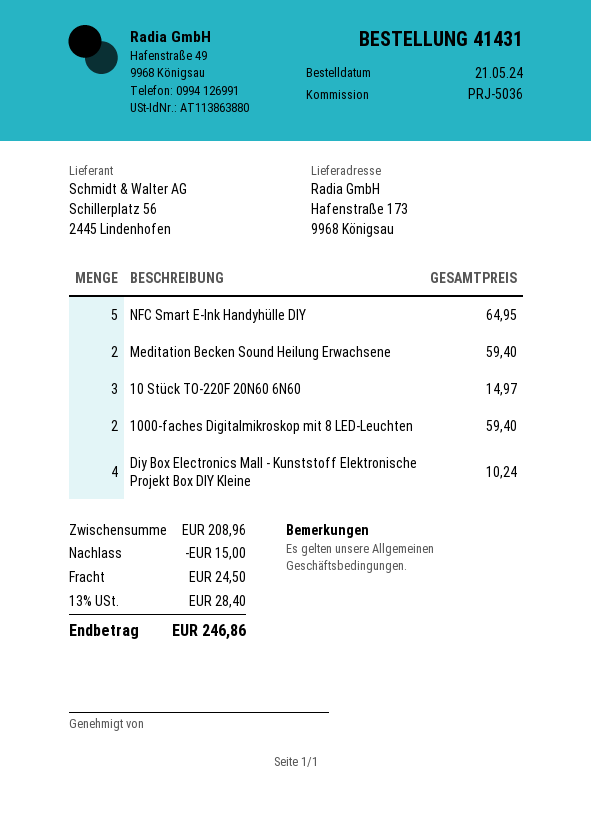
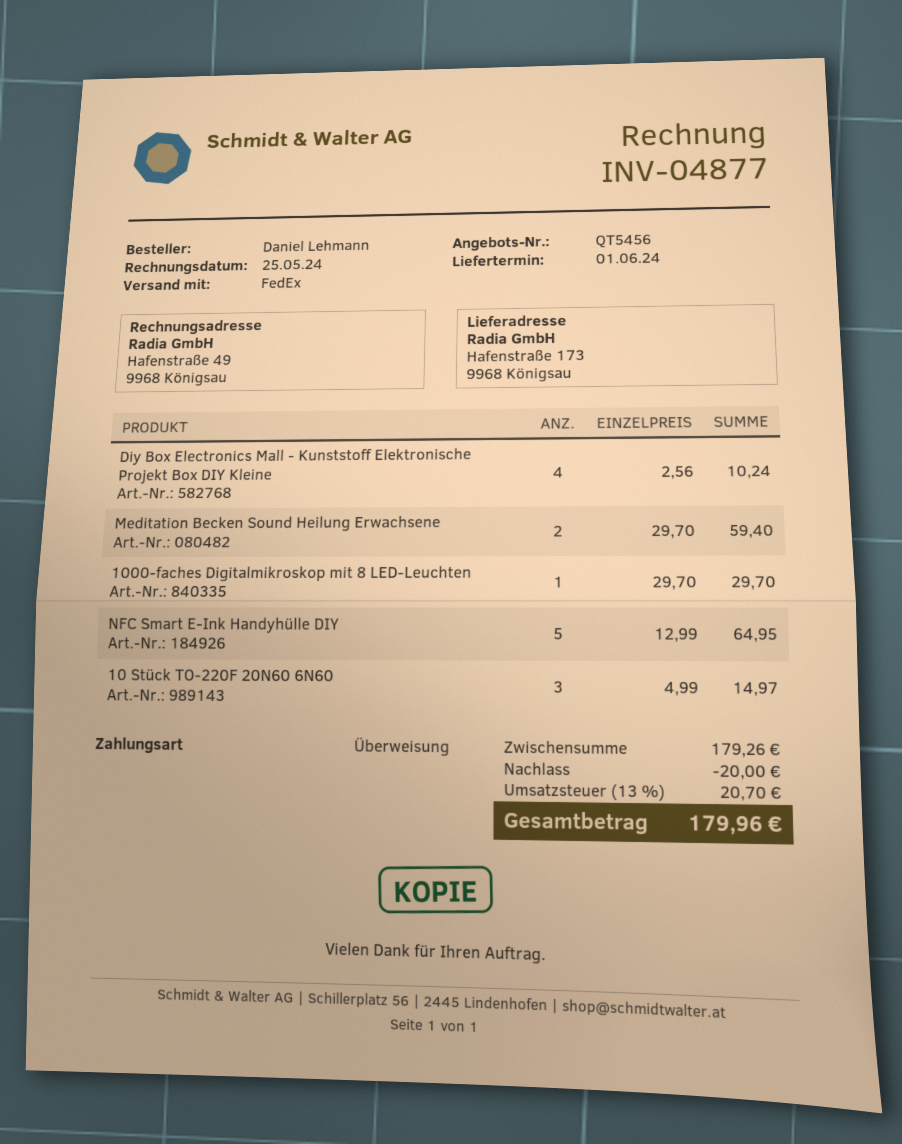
1000-faches Digitalmikroskop mit 8 LED-Leuchten: 2 for 59.40 -> 1 for 29.70
subtotal: 208.96 -> 179.26
discount: 15.00 -> 20.00
shipping: 24.50 -> none
tax: 13% = 28.40 -> 13% = 20.70
total: 246.86 -> 179.96

